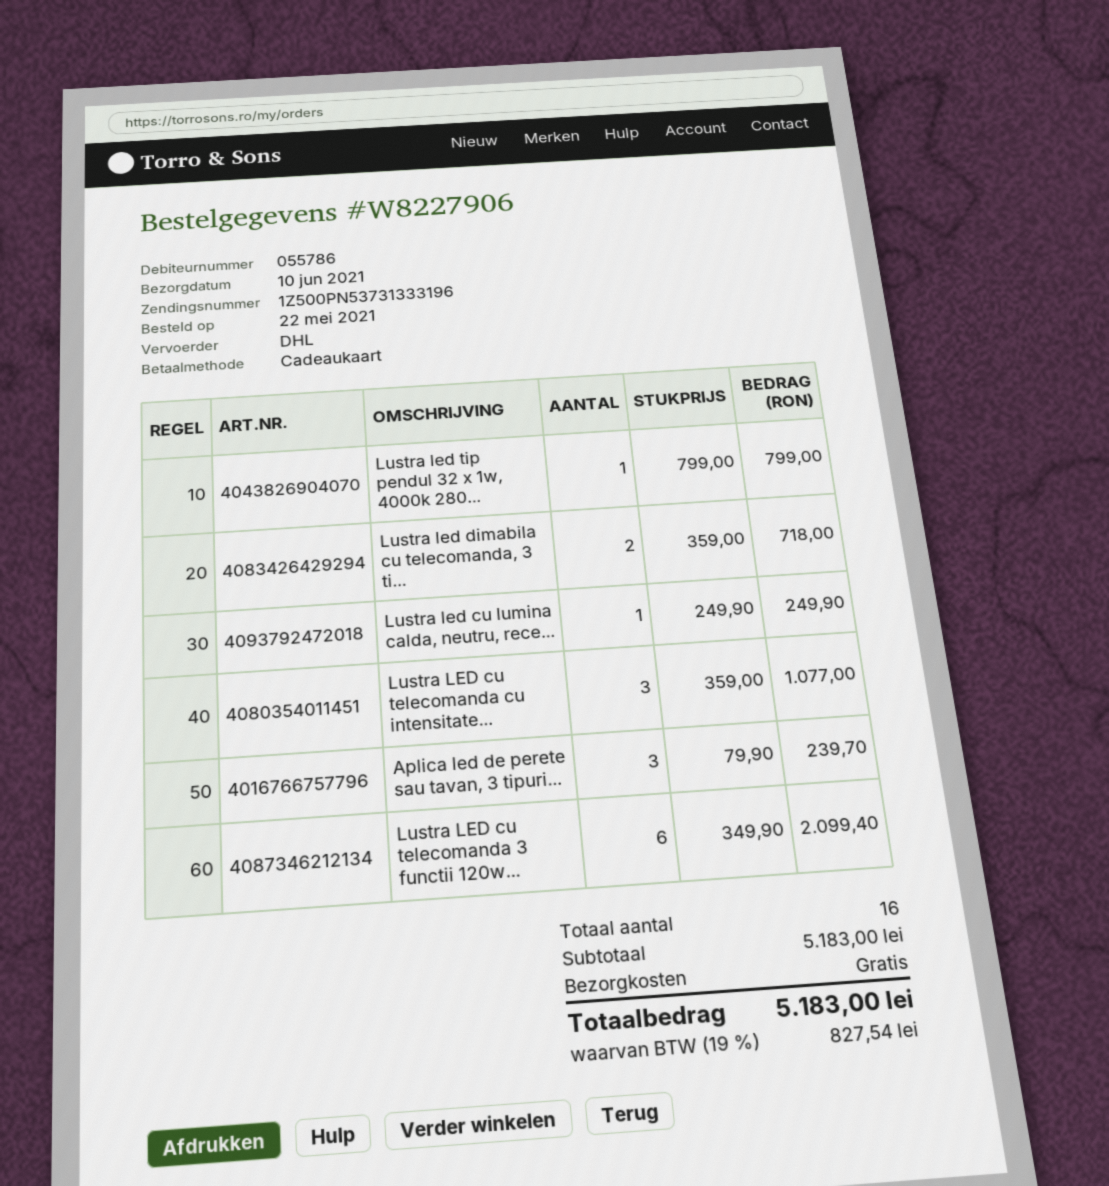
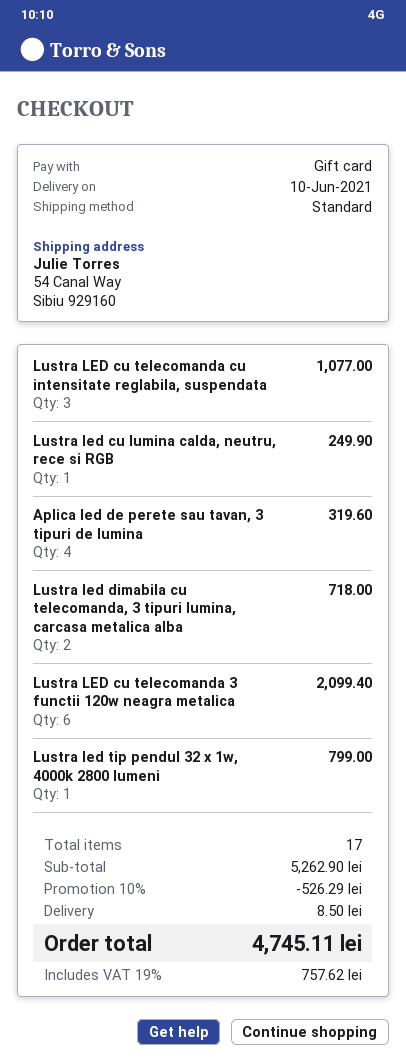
shipping method: DHL -> standard
Aplica led de perete sau tavan, 3 tipuri...: 3 for 239.70 -> 4 for 319.60
total quantity: 16 -> 17
subtotal: 5183.00 -> 5262.90
discount: none -> 10% = 526.29
shipping: 0.00 -> 8.50
tax: 19% = 827.54 -> 19% = 757.62
total: 5183.00 -> 4745.11

